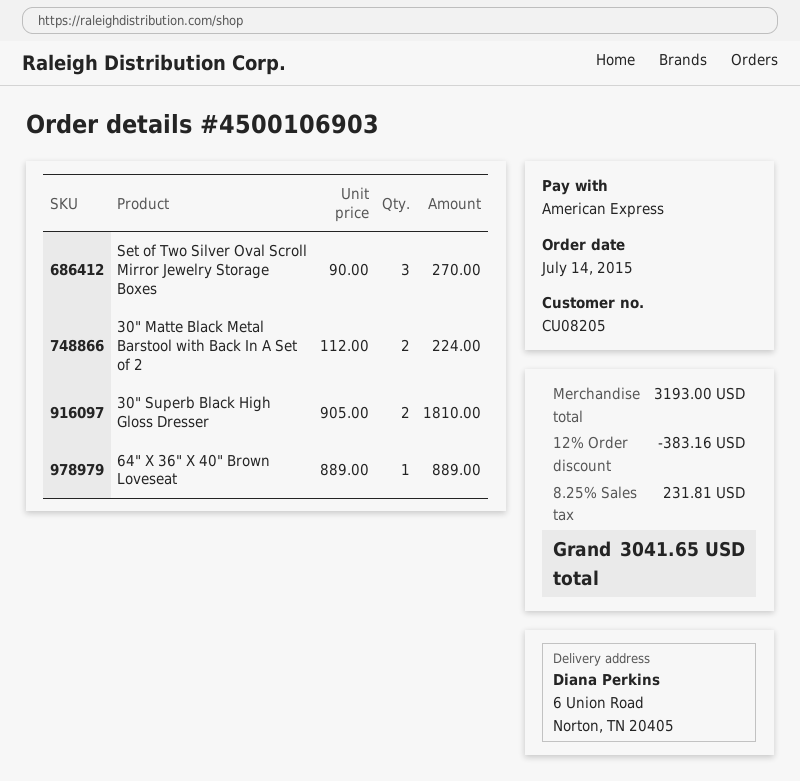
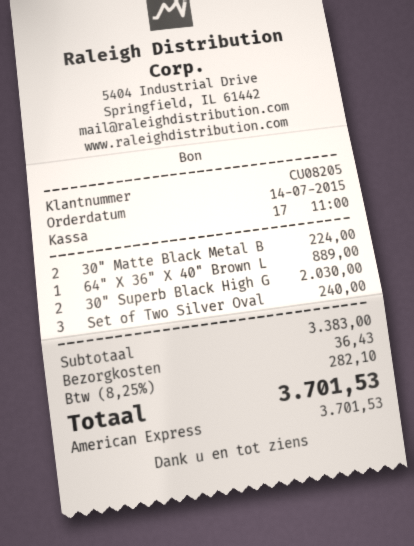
Set of Two Silver Oval Scroll Mirror Jewelry Storage Boxes: 3 for 270.00 -> 3 for 240.00
30" Superb Black High Gloss Dresser: 2 for 1810.00 -> 2 for 2030.00
subtotal: 3193.00 -> 3383.00
discount: 12% = 383.16 -> none
shipping: none -> 36.43
tax: 8.25% = 231.81 -> 8.25% = 282.10
total: 3041.65 -> 3701.53

